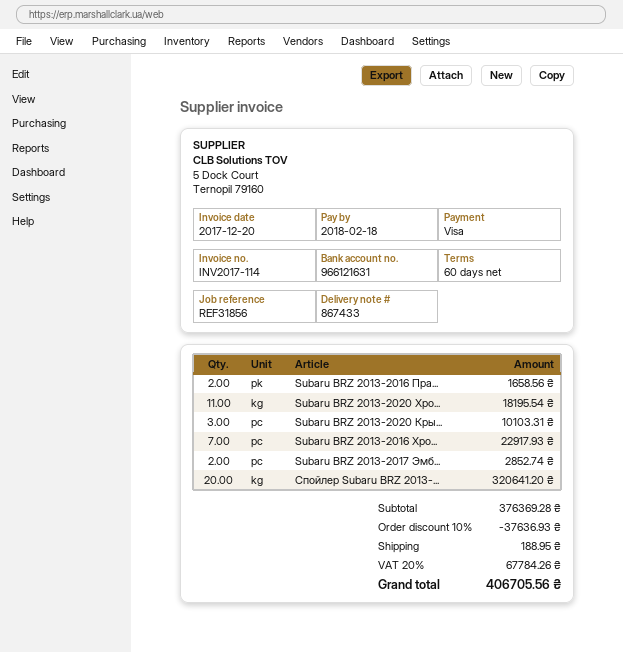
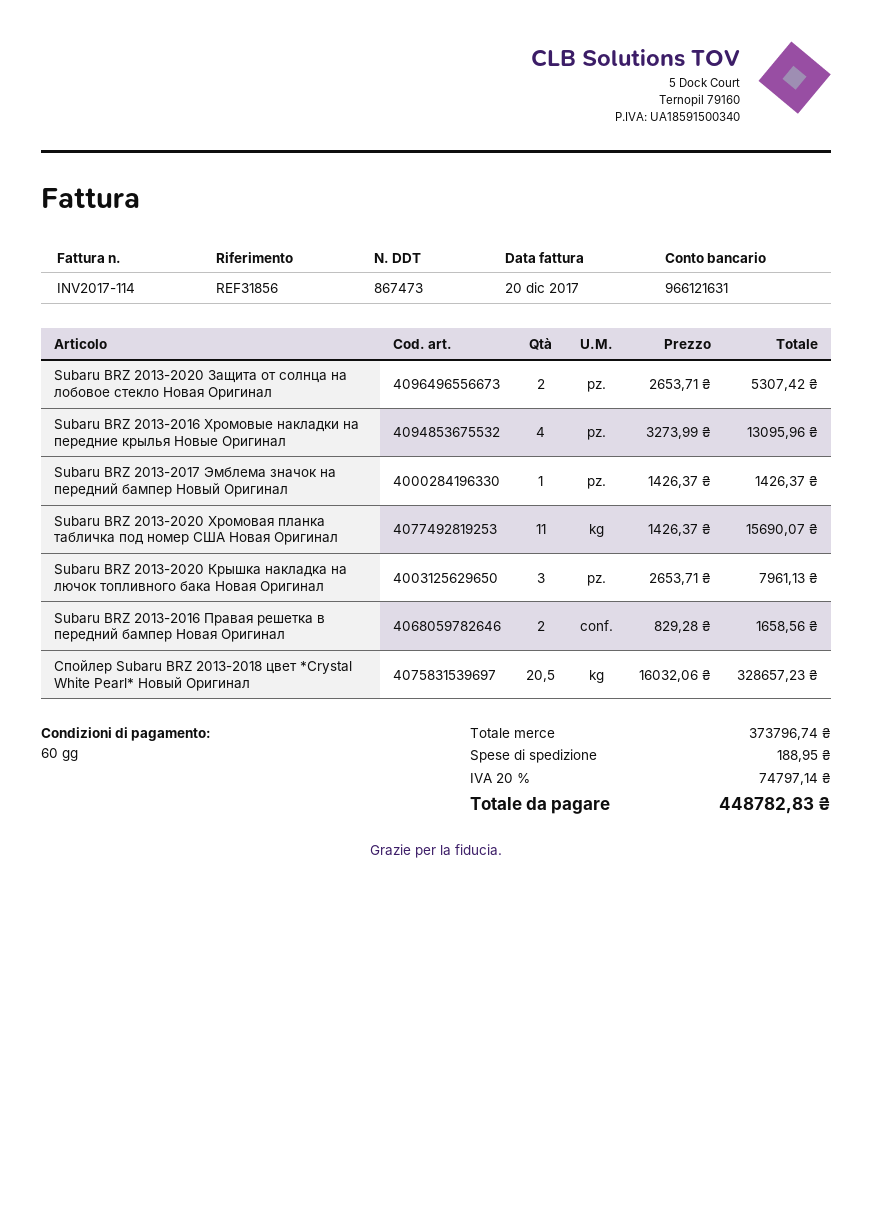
delivery note number: 867433 -> 867473
Subaru BRZ 2013-2020 Хро...: 11 for 18195.54 -> 11 for 15690.07
Subaru BRZ 2013-2020 Кры...: 3 for 10103.31 -> 3 for 7961.13
Subaru BRZ 2013-2016 Хро...: 7 for 22917.93 -> 4 for 13095.96
Subaru BRZ 2013-2017 Эмб...: 2 for 2852.74 -> 1 for 1426.37
Спойлер Subaru BRZ 2013-...: 20 for 320641.20 -> 20.5 for 328657.23
Subaru BRZ 2013-2020 Защита от солнца на лобовое стекло Новая Оригинал: none -> 2 for 5307.42
subtotal: 376369.28 -> 373796.74
discount: 10% = 37636.93 -> none
tax: 20% = 67784.26 -> 20% = 74797.14
total: 406705.56 -> 448782.83

